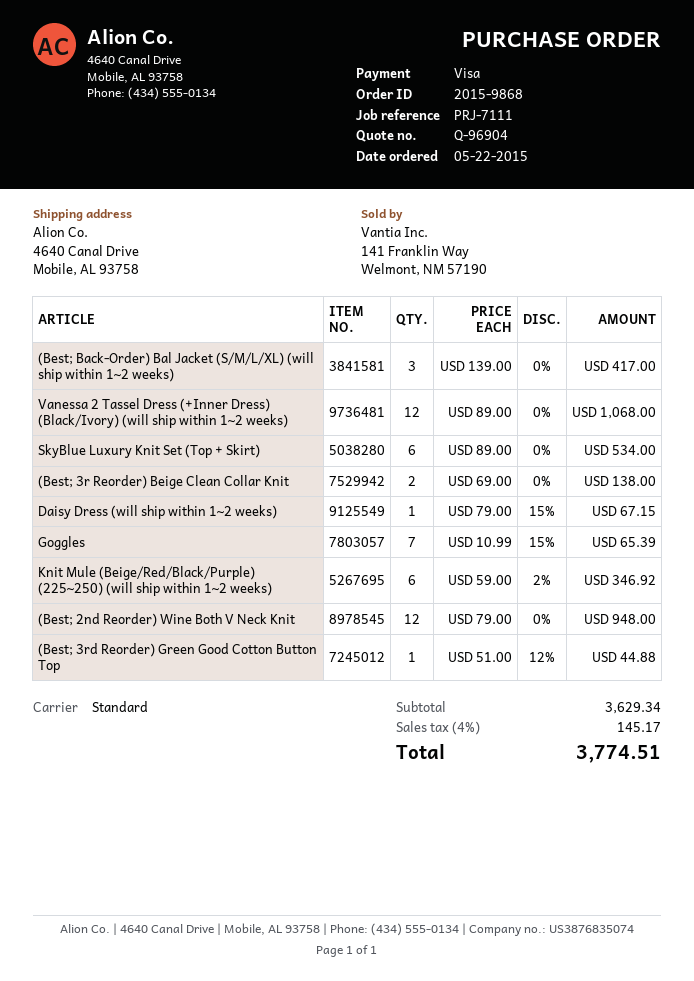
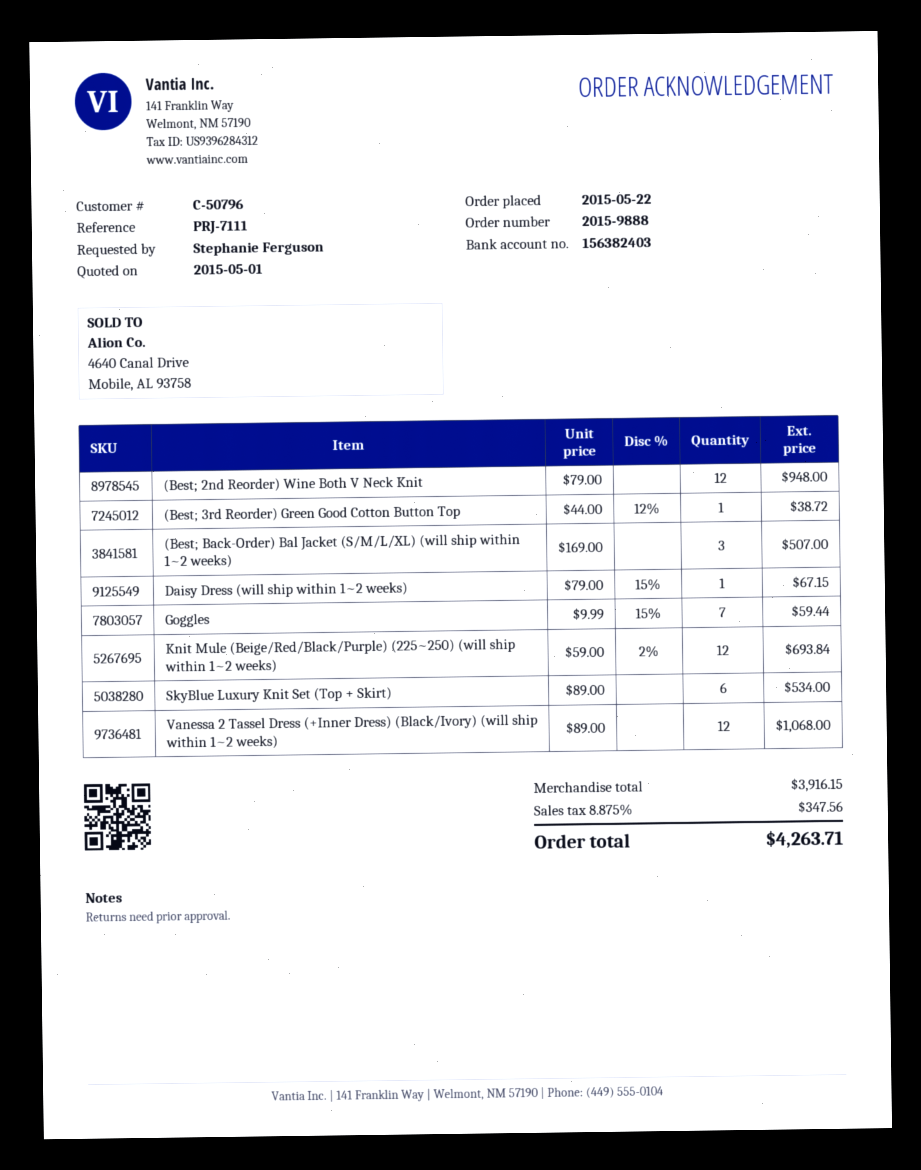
order number: 2015-9868 -> 2015-9888
(Best; Back-Order) Bal Jacket (S/M/L/XL) (will ship within 1~2 weeks): 3 x 139.00 = 417.00 -> 3 x 169.00 = 507.00
(Best; 3r Reorder) Beige Clean Collar Knit: 2 x 69.00 = 138.00 -> none
Goggles: 7 x 10.99 - 15% = 65.39 -> 7 x 9.99 - 15% = 59.44
Knit Mule (Beige/Red/Black/Purple) (225~250) (will ship within 1~2 weeks): 6 x 59.00 - 2% = 346.92 -> 12 x 59.00 - 2% = 693.84
(Best; 3rd Reorder) Green Good Cotton Button Top: 1 x 51.00 - 12% = 44.88 -> 1 x 44.00 - 12% = 38.72
subtotal: 3629.34 -> 3916.15
tax: 4% = 145.17 -> 8.875% = 347.56
total: 3774.51 -> 4263.71

